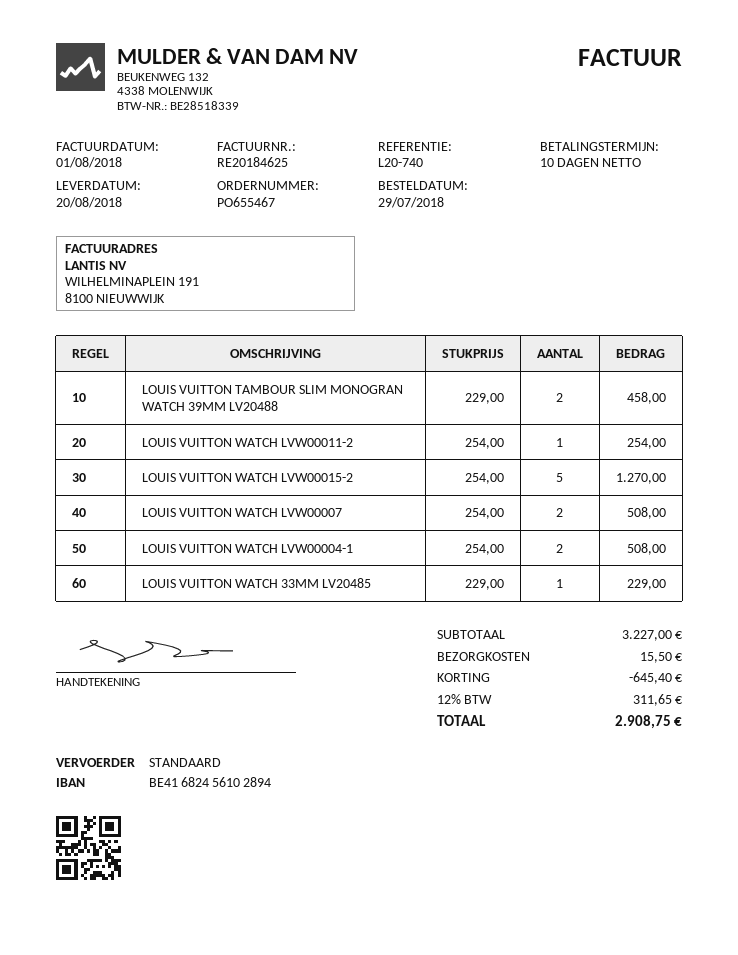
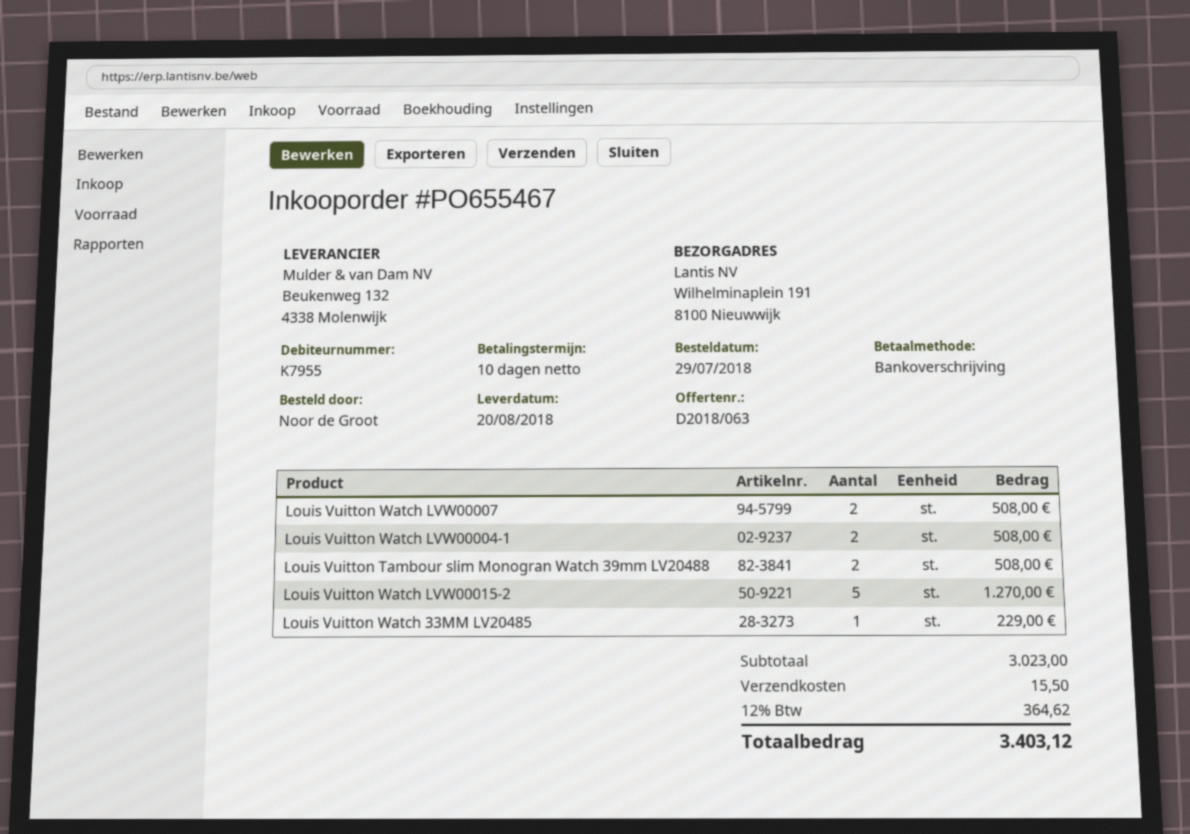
LOUIS VUITTON TAMBOUR SLIM MONOGRAN WATCH 39MM LV20488: 2 for 458.00 -> 2 for 508.00
LOUIS VUITTON WATCH LVW00011-2: 1 for 254.00 -> none
subtotal: 3227.00 -> 3023.00
discount: 645.40 -> none
tax: 12% = 311.65 -> 12% = 364.62
total: 2908.75 -> 3403.12

